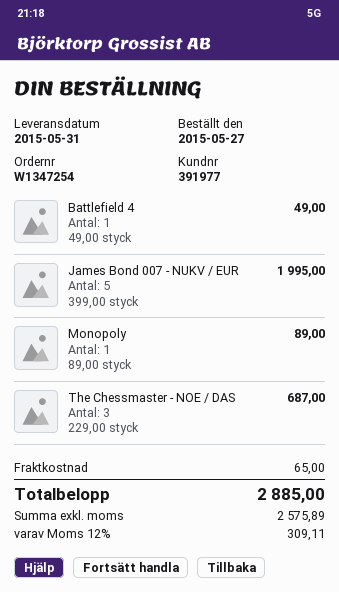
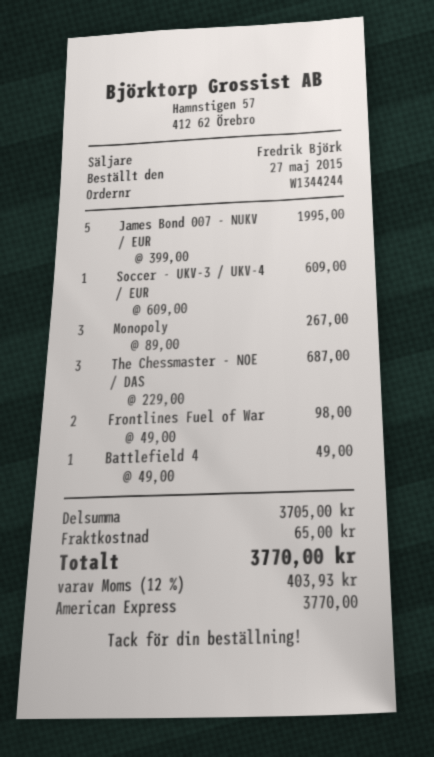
order number: W1347254 -> W1344244
Monopoly: 1 x 89.00 = 89.00 -> 3 x 89.00 = 267.00
Soccer - UKV-3 / UKV-4 / EUR: none -> 1 x 609.00 = 609.00
Frontlines Fuel of War: none -> 2 x 49.00 = 98.00
tax: 12% = 309.11 -> 12% = 403.93
total: 2885.00 -> 3770.00

